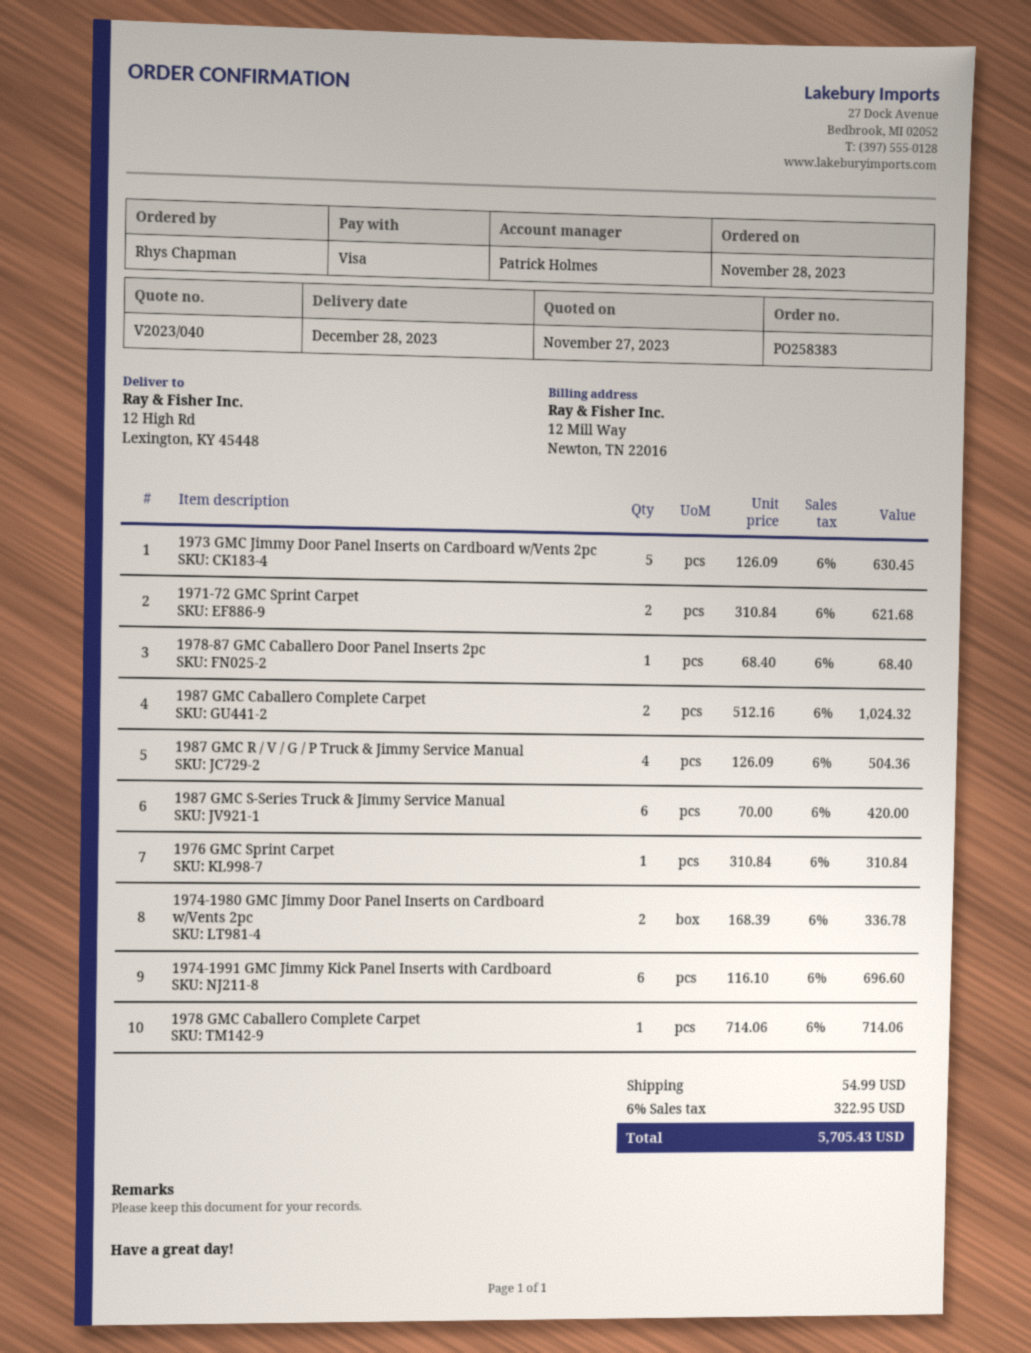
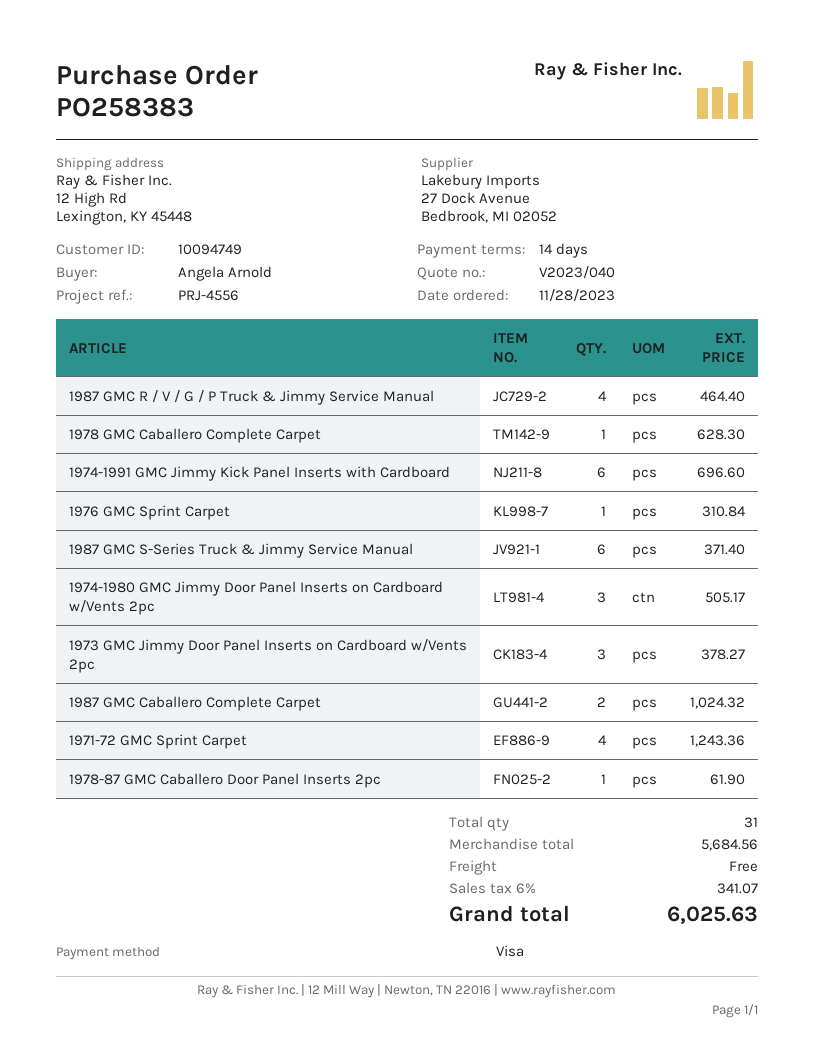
ordered by: Rhys Chapman -> Angela Arnold
1973 GMC Jimmy Door Panel Inserts on Cardboard w/Vents 2pc: 5 for 630.45 -> 3 for 378.27
1971-72 GMC Sprint Carpet: 2 for 621.68 -> 4 for 1243.36
1978-87 GMC Caballero Door Panel Inserts 2pc: 1 for 68.40 -> 1 for 61.90
1987 GMC R / V / G / P Truck & Jimmy Service Manual: 4 for 504.36 -> 4 for 464.40
1987 GMC S-Series Truck & Jimmy Service Manual: 6 for 420.00 -> 6 for 371.40
1974-1980 GMC Jimmy Door Panel Inserts on Cardboard w/Vents 2pc: 2 for 336.78 -> 3 for 505.17
1978 GMC Caballero Complete Carpet: 1 for 714.06 -> 1 for 628.30
shipping: 54.99 -> 0.00
tax: 6% = 322.95 -> 6% = 341.07
total: 5705.43 -> 6025.63

